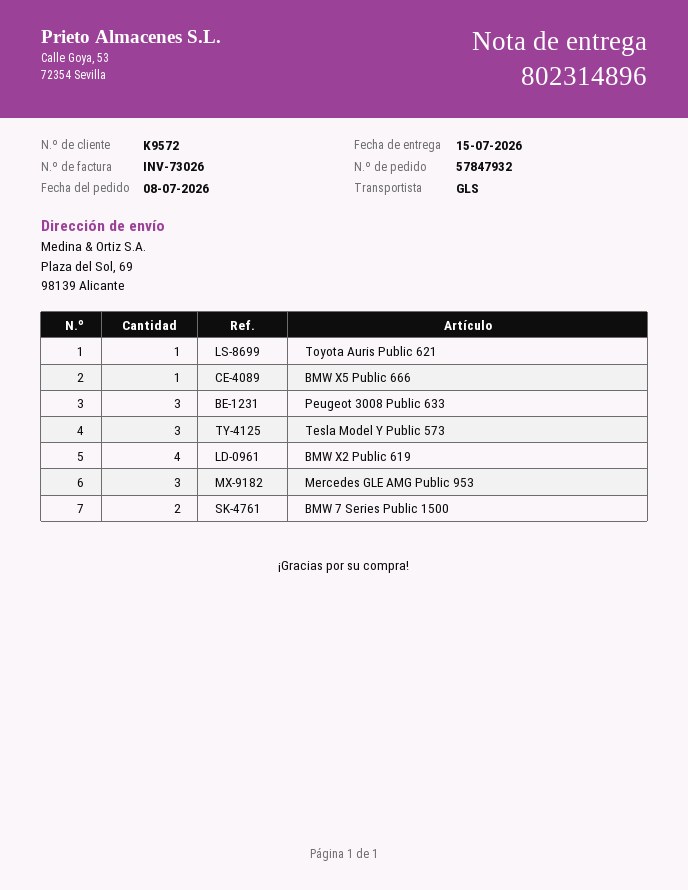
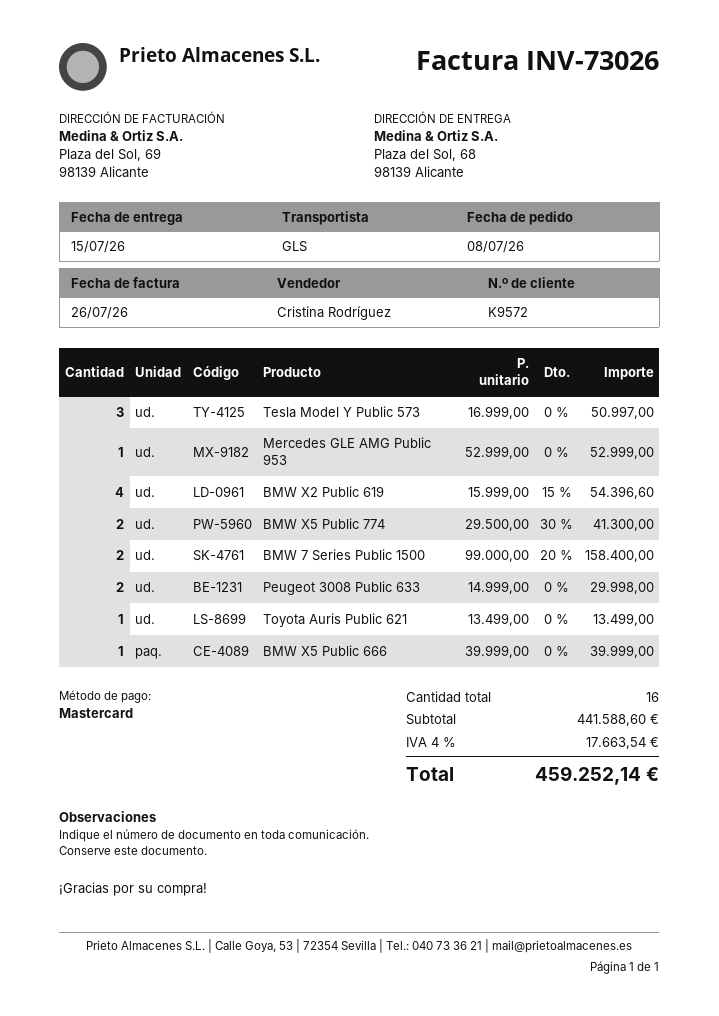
ship to: Plaza del Sol, 69, 98139 Alicante -> Plaza del Sol, 68, 98139 Alicante
Peugeot 3008 Public 633: 3 -> 2
Mercedes GLE AMG Public 953: 3 -> 1
BMW X5 Public 774: none -> 2

